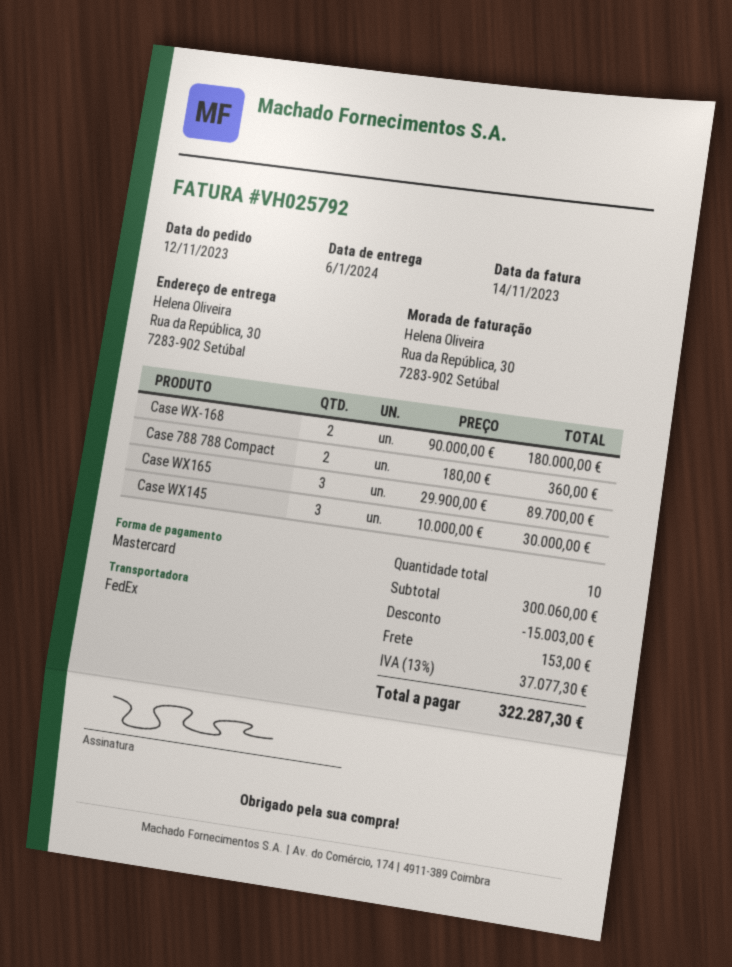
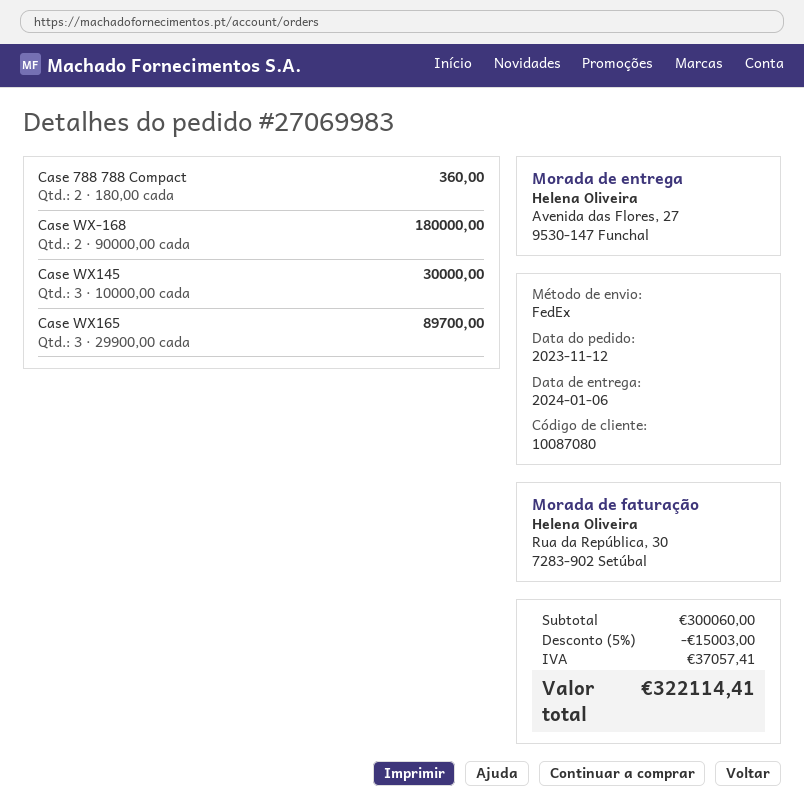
ship to: Rua da República, 30, 7283-902 Setúbal -> Avenida das Flores, 27, 9530-147 Funchal
shipping: 153.00 -> none
tax: 37077.30 -> 37057.41
total: 322287.30 -> 322114.41

